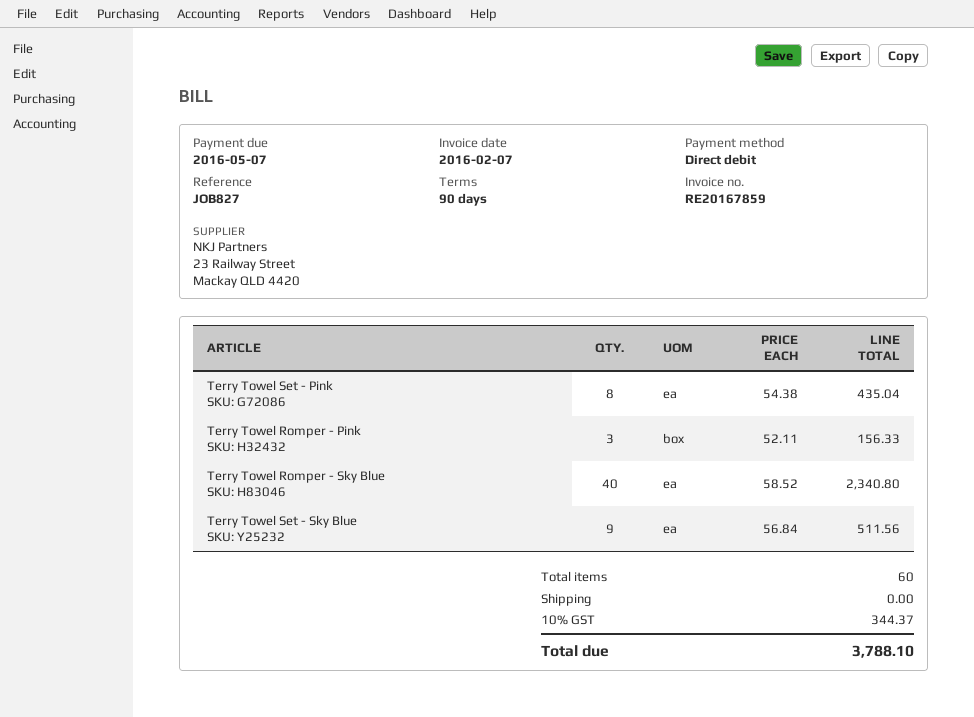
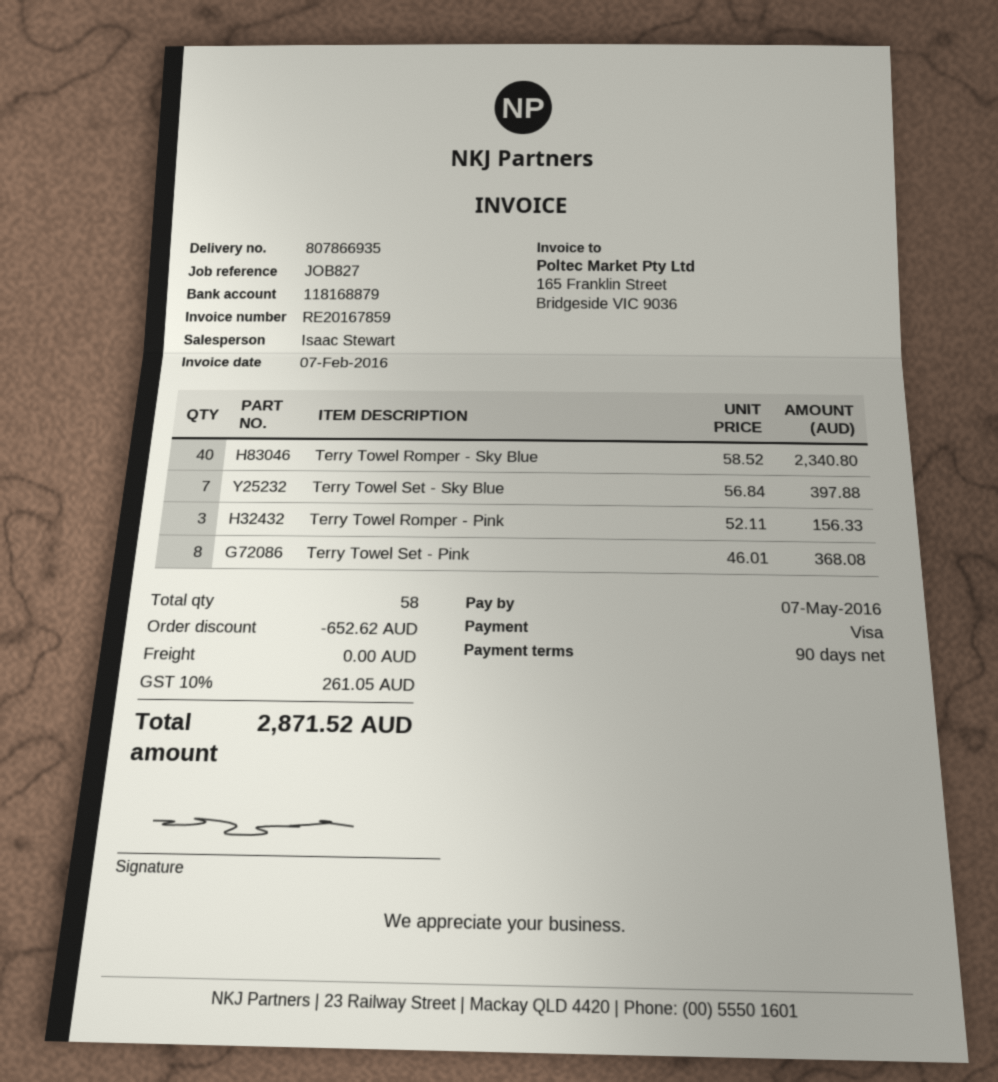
payment method: direct debit -> Visa
Terry Towel Set - Pink: 8 x 54.38 = 435.04 -> 8 x 46.01 = 368.08
Terry Towel Set - Sky Blue: 9 x 56.84 = 511.56 -> 7 x 56.84 = 397.88
total quantity: 60 -> 58
discount: none -> 652.62
tax: 10% = 344.37 -> 10% = 261.05
total: 3788.10 -> 2871.52

